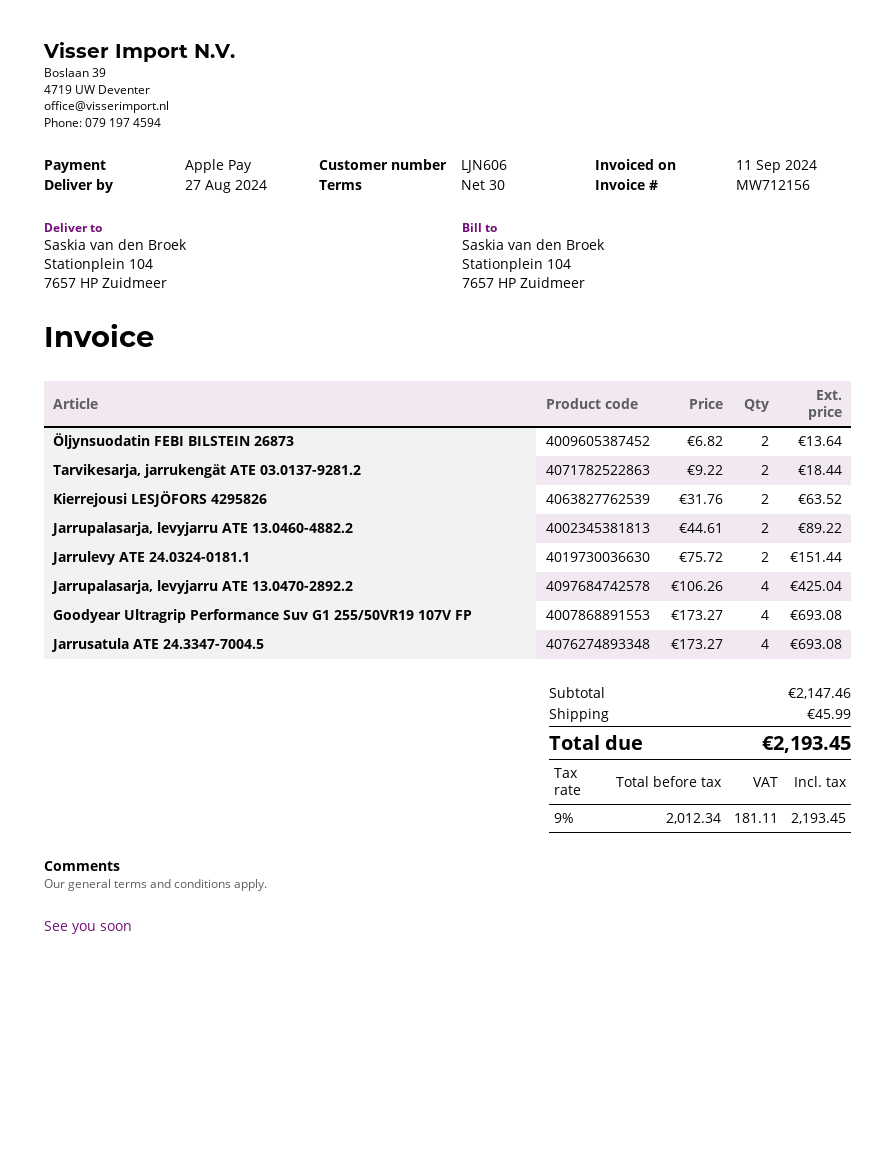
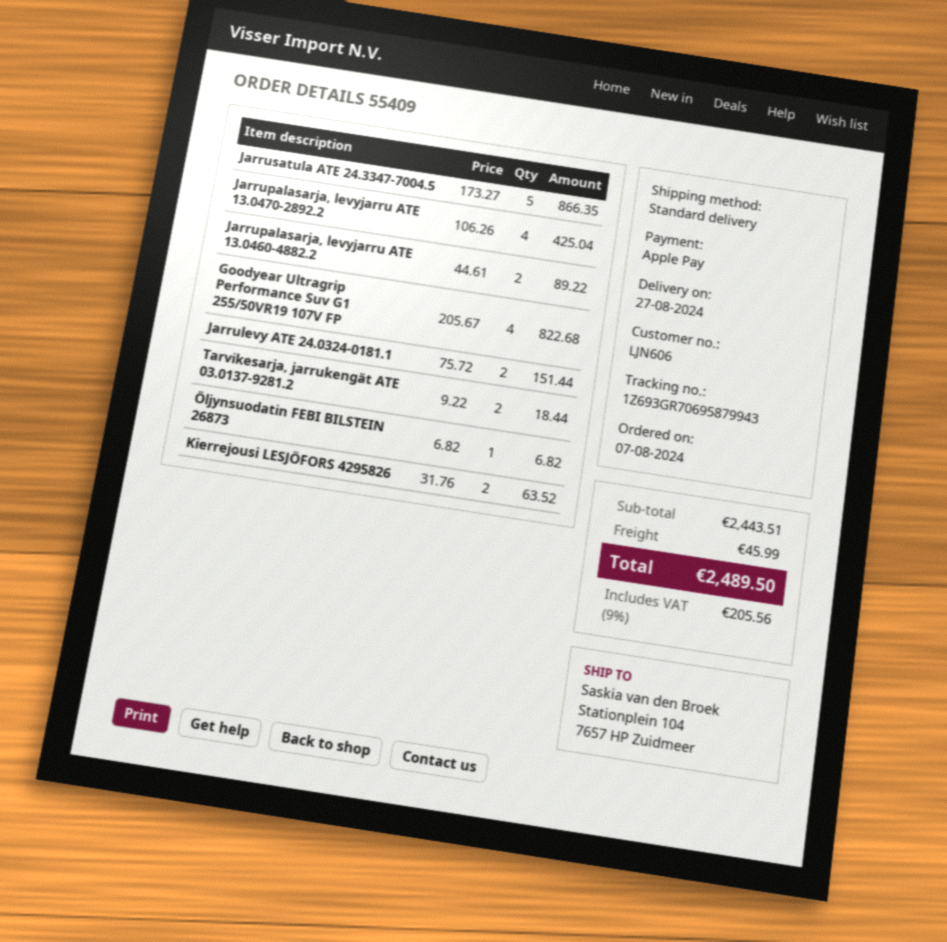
Öljynsuodatin FEBI BILSTEIN 26873: 2 x 6.82 = 13.64 -> 1 x 6.82 = 6.82
Goodyear Ultragrip Performance Suv G1 255/50VR19 107V FP: 4 x 173.27 = 693.08 -> 4 x 205.67 = 822.68
Jarrusatula ATE 24.3347-7004.5: 4 x 173.27 = 693.08 -> 5 x 173.27 = 866.35
subtotal: 2147.46 -> 2443.51
tax: 9% = 181.11 -> 9% = 205.56
total: 2193.45 -> 2489.50

